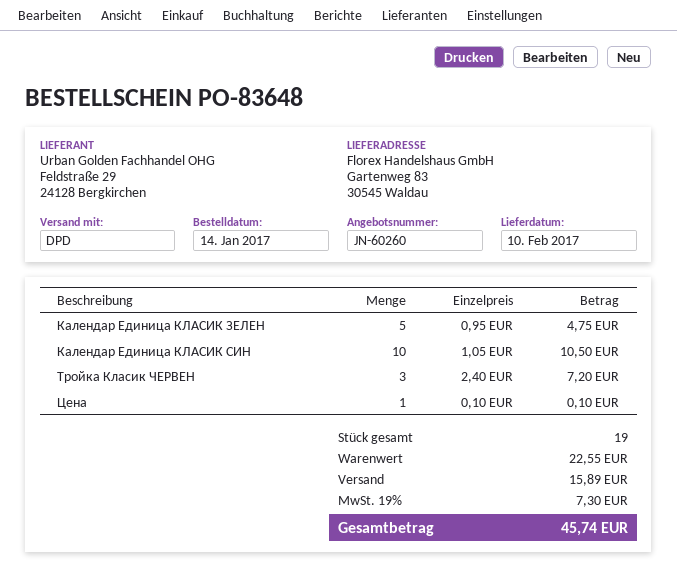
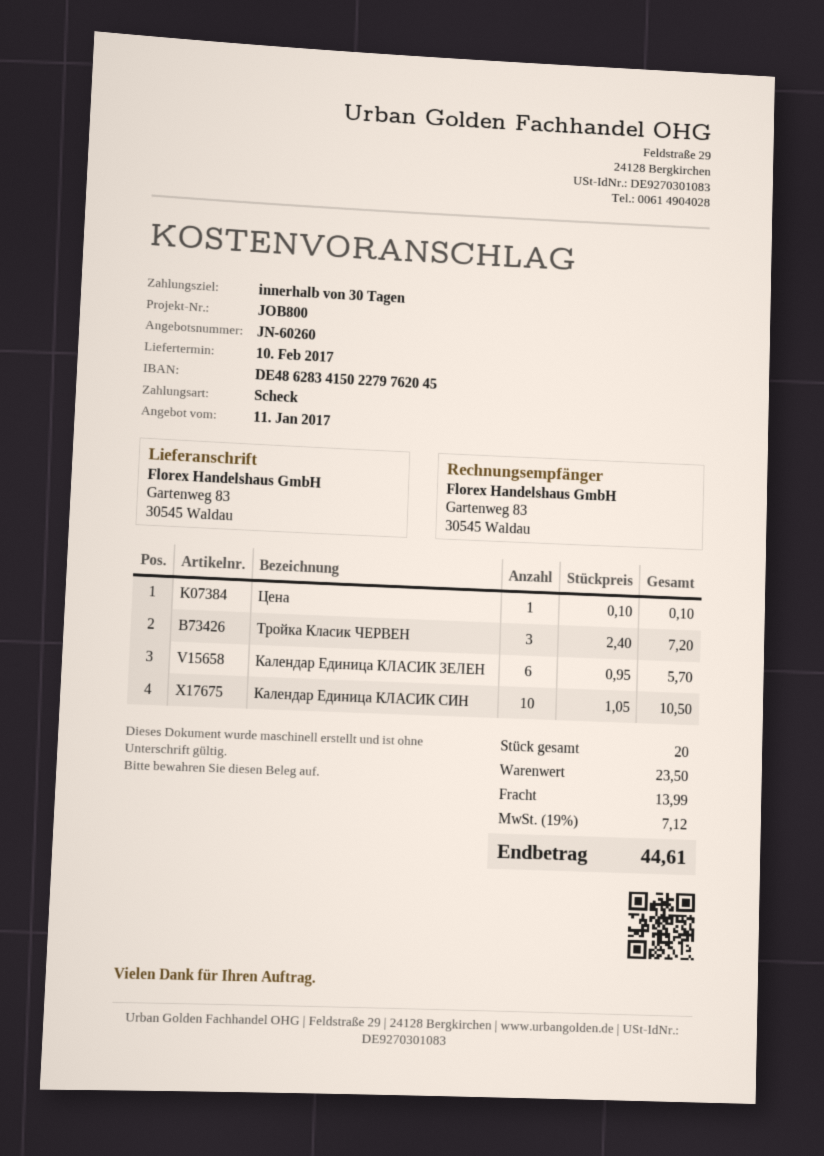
Календар Единица КЛАСИК ЗЕЛЕН: 5 x 0.95 = 4.75 -> 6 x 0.95 = 5.70
total quantity: 19 -> 20
subtotal: 22.55 -> 23.50
shipping: 15.89 -> 13.99
tax: 19% = 7.30 -> 19% = 7.12
total: 45.74 -> 44.61

